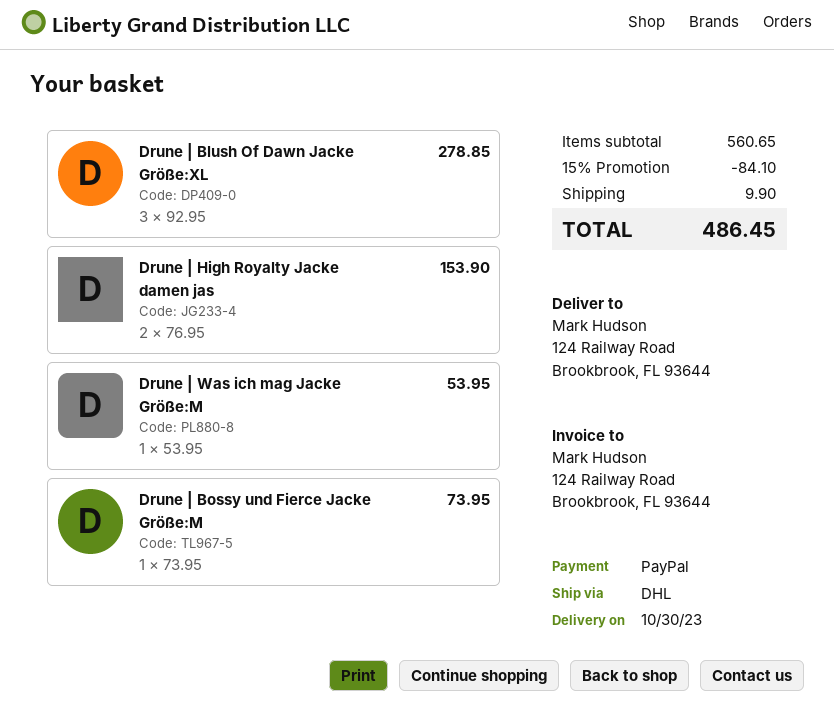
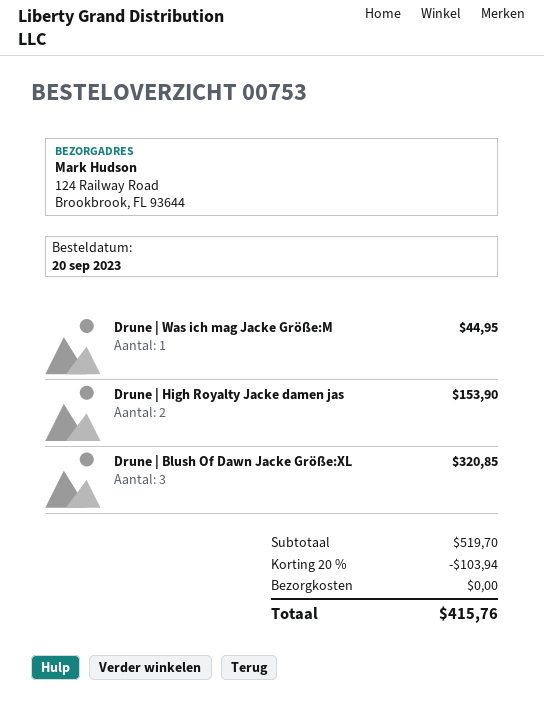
Drune | Blush Of Dawn Jacke Größe:XL: 3 for 278.85 -> 3 for 320.85
Drune | Was ich mag Jacke Größe:M: 1 for 53.95 -> 1 for 44.95
Drune | Bossy und Fierce Jacke Größe:M: 1 for 73.95 -> none
subtotal: 560.65 -> 519.70
discount: 15% = 84.10 -> 20% = 103.94
shipping: 9.90 -> 0.00
total: 486.45 -> 415.76

